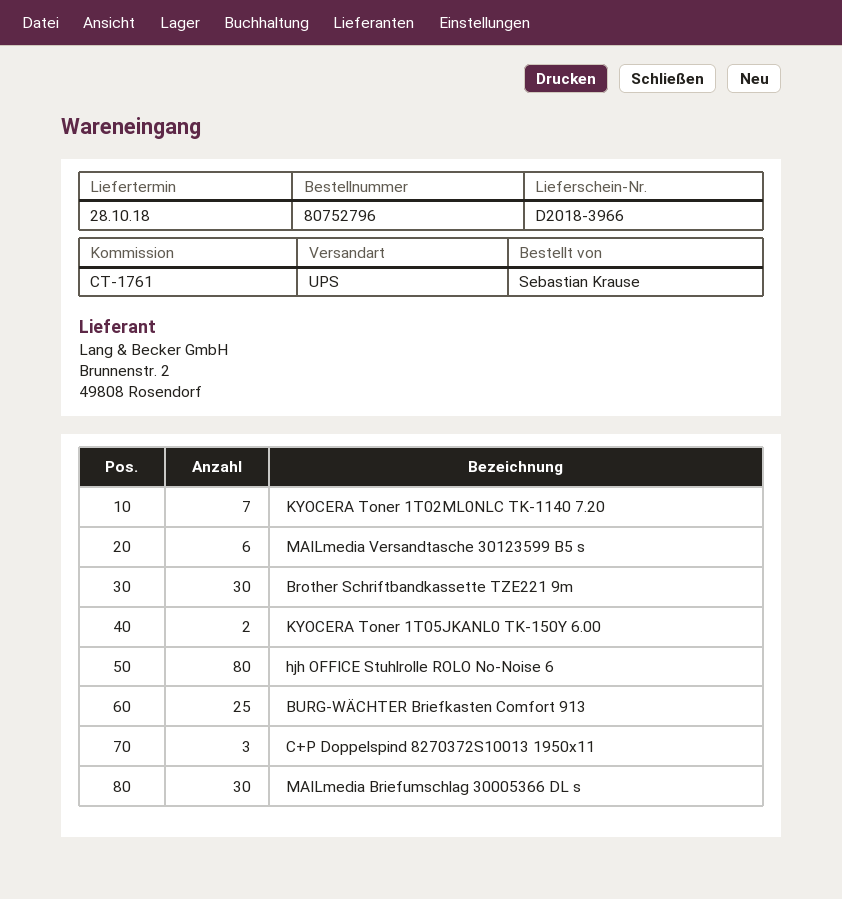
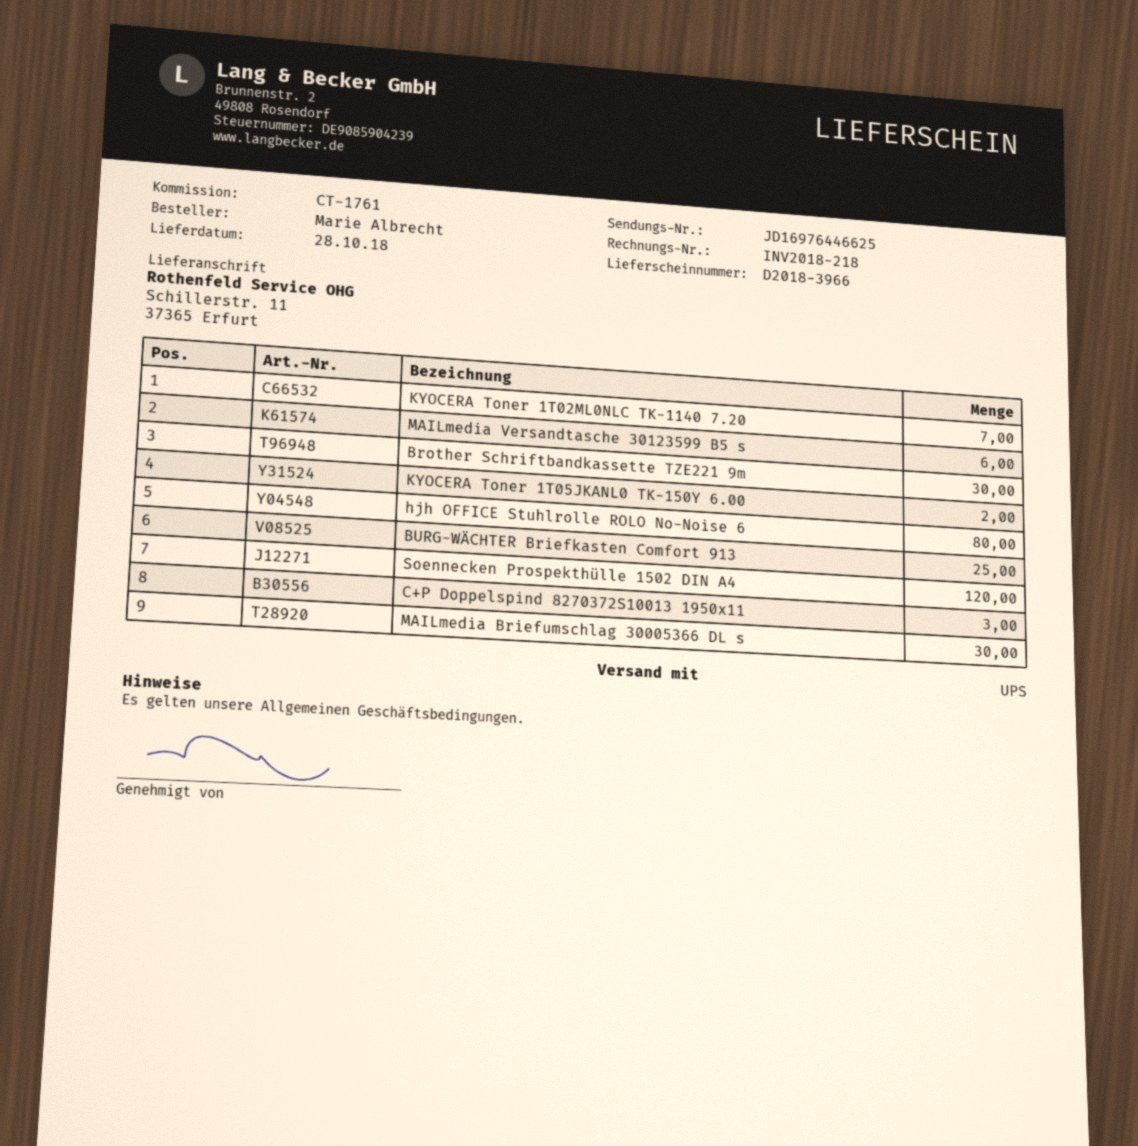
ordered by: Sebastian Krause -> Marie Albrecht
Soennecken Prospekthülle 1502 DIN A4: none -> 120

